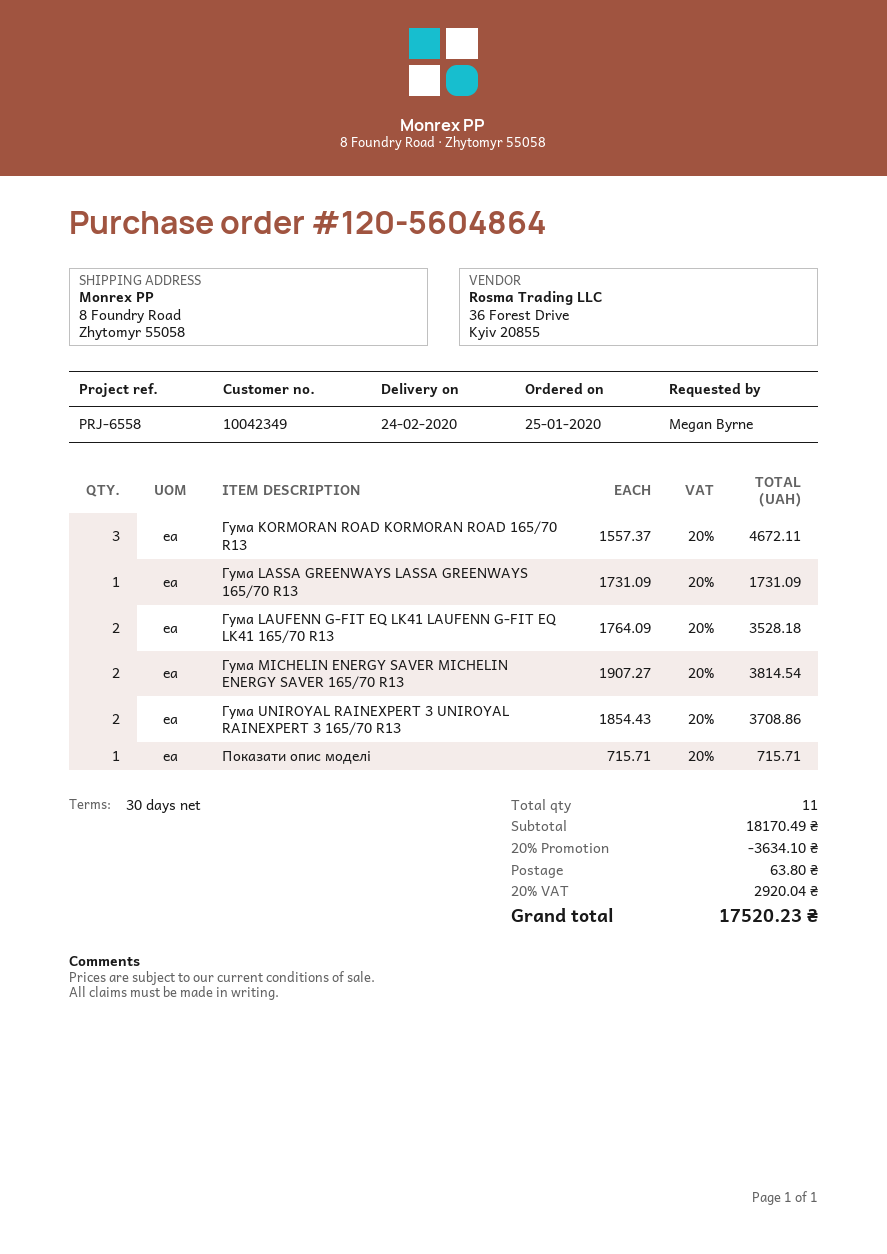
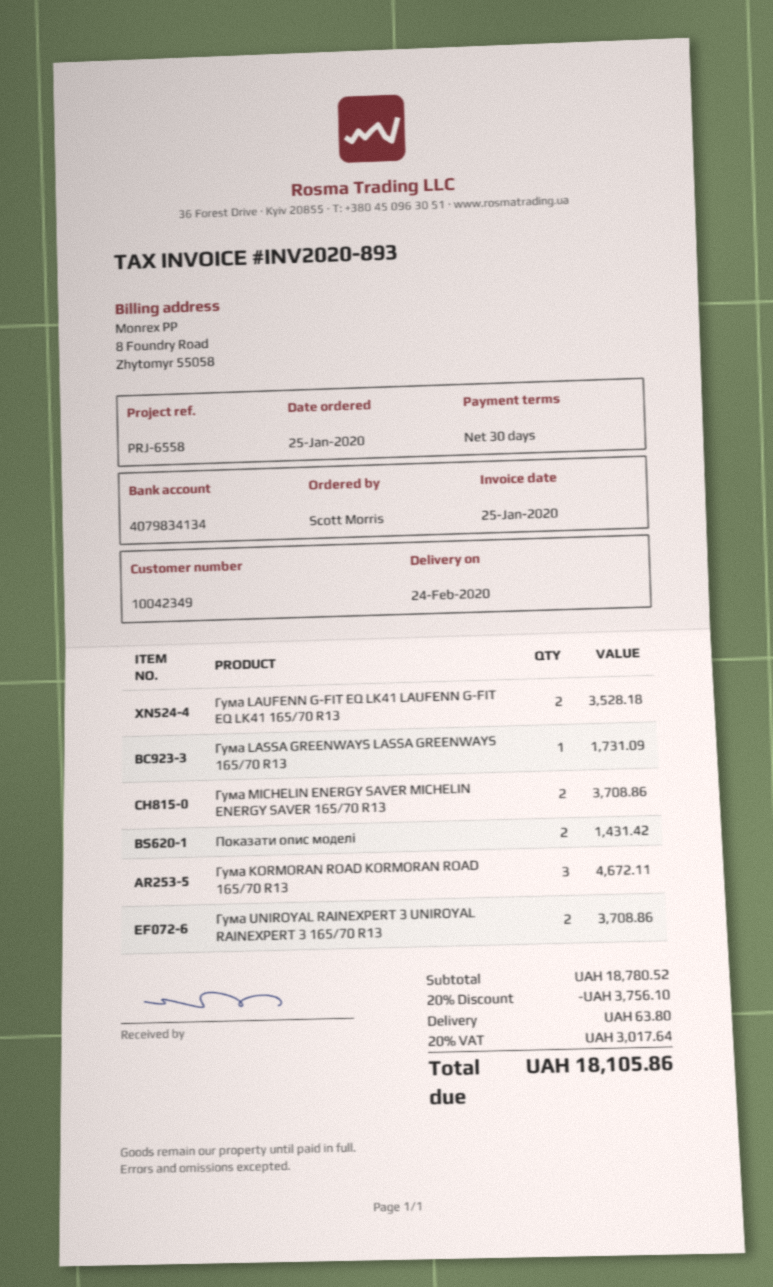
ordered by: Megan Byrne -> Scott Morris
Гума MICHELIN ENERGY SAVER MICHELIN ENERGY SAVER 165/70 R13: 2 for 3814.54 -> 2 for 3708.86
Показати опис моделі: 1 for 715.71 -> 2 for 1431.42
subtotal: 18170.49 -> 18780.52
discount: 20% = 3634.10 -> 20% = 3756.10
tax: 20% = 2920.04 -> 20% = 3017.64
total: 17520.23 -> 18105.86

